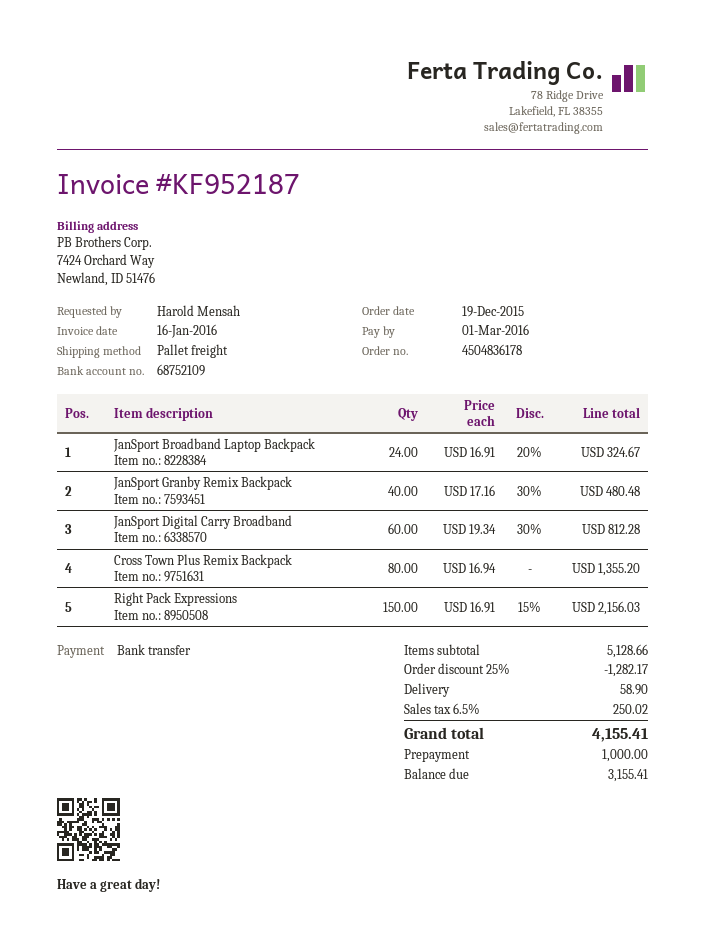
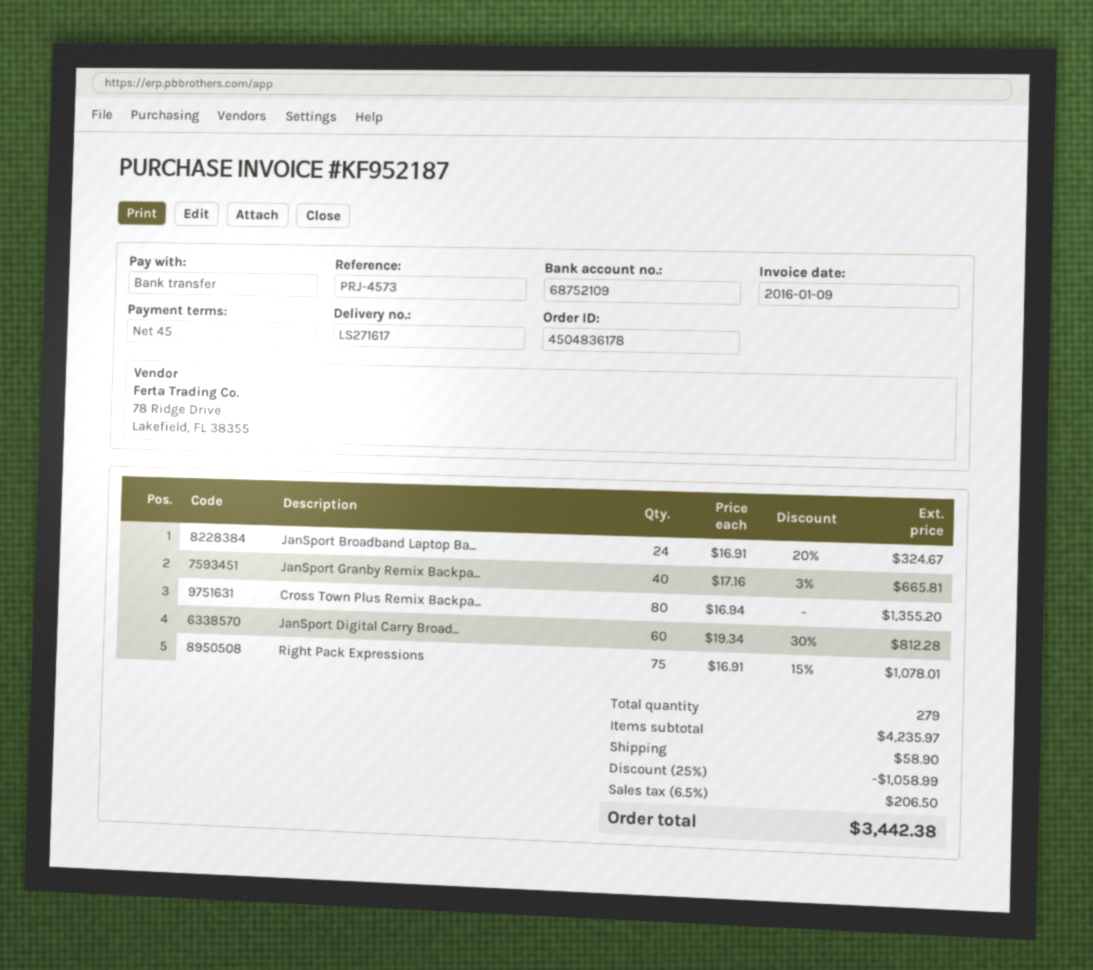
invoice date: 2016-01-16 -> 2016-01-09
JanSport Granby Remix Backpack: 40 x 17.16 - 30% = 480.48 -> 40 x 17.16 - 3% = 665.81
Right Pack Expressions: 150 x 16.91 - 15% = 2156.03 -> 75 x 16.91 - 15% = 1078.01
subtotal: 5128.66 -> 4235.97
discount: 25% = 1282.17 -> 25% = 1058.99
tax: 6.5% = 250.02 -> 6.5% = 206.50
total: 4155.41 -> 3442.38

